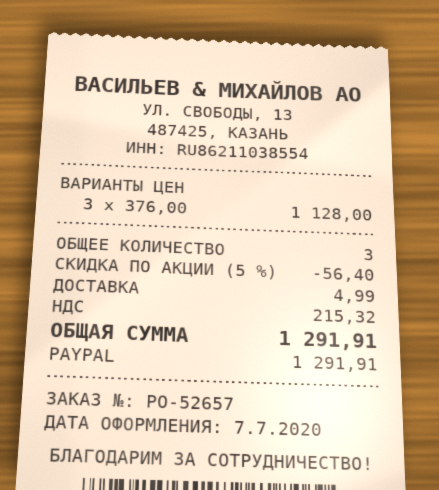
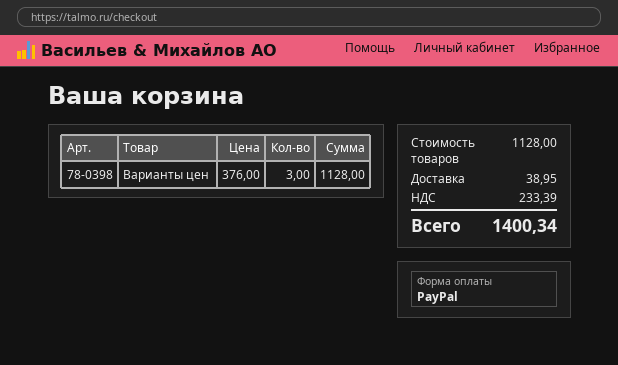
discount: 5% = 56.40 -> none
shipping: 4.99 -> 38.95
tax: 215.32 -> 233.39
total: 1291.91 -> 1400.34

